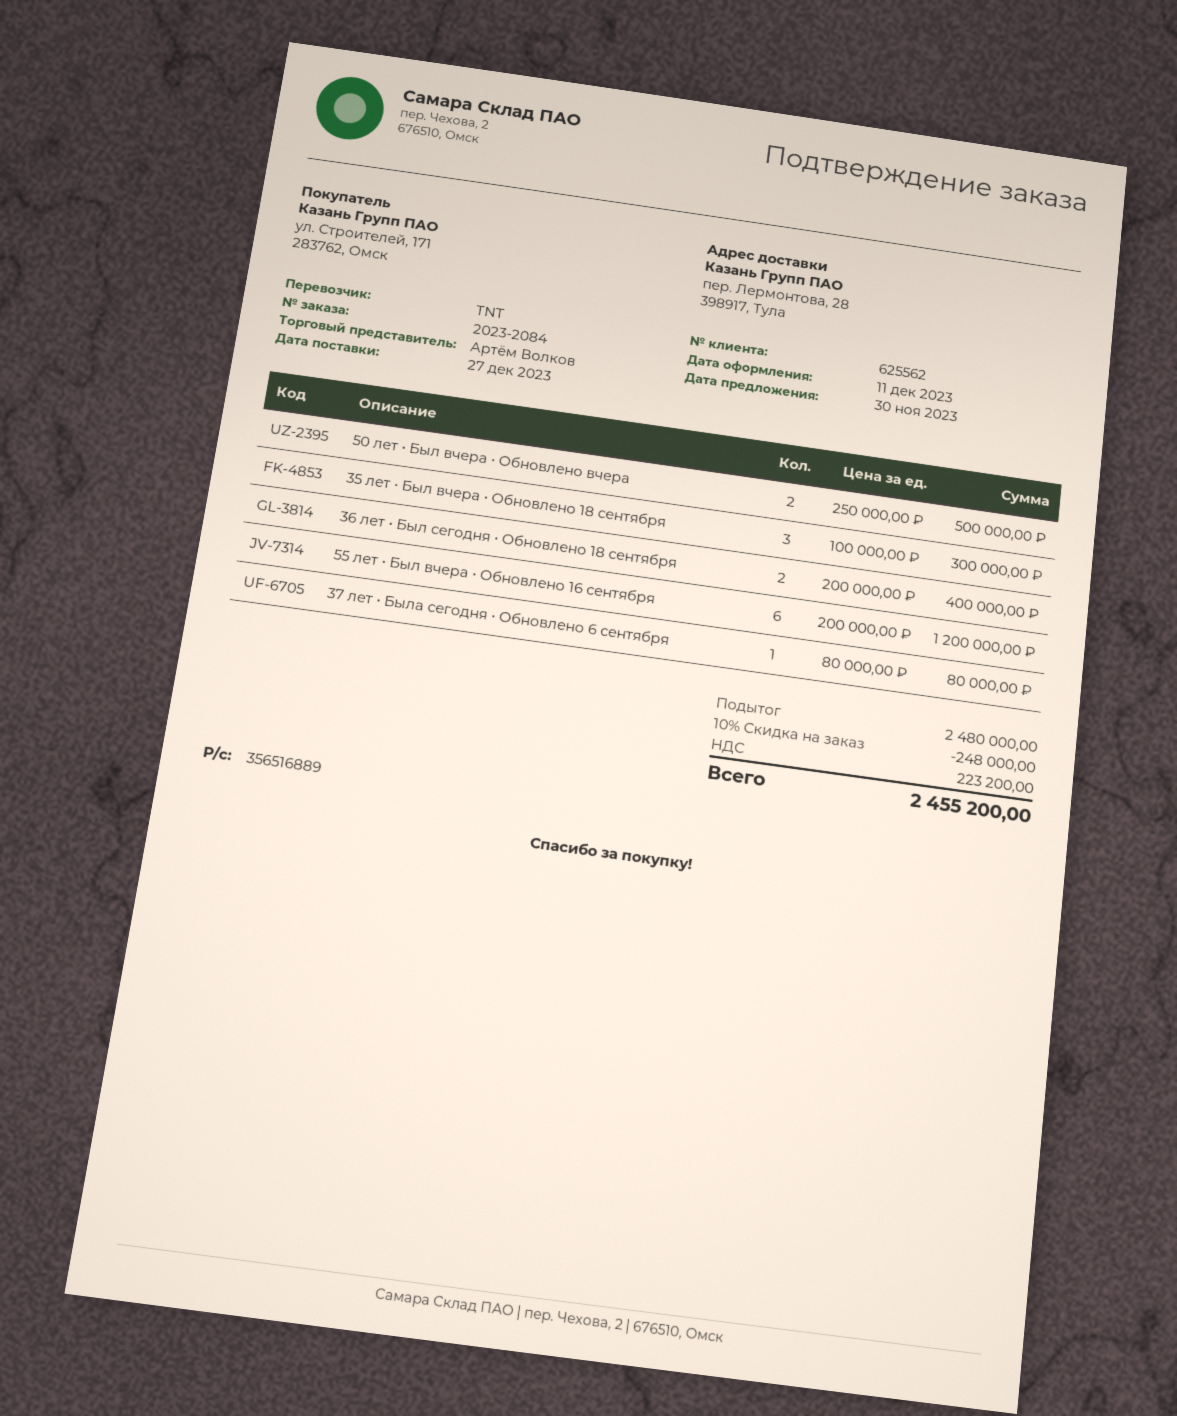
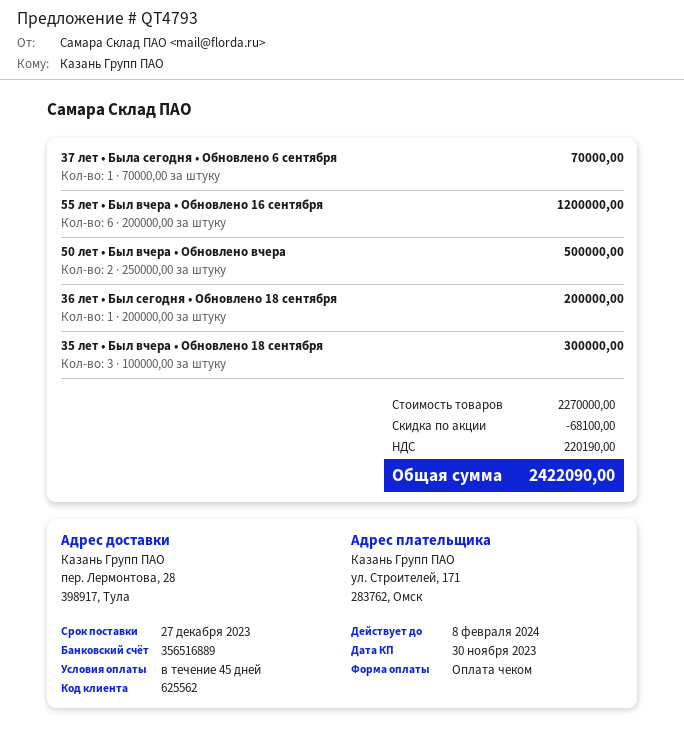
36 лет • Был сегодня • Обновлено 18 сентября: 2 x 200000.00 = 400000.00 -> 1 x 200000.00 = 200000.00
37 лет • Была сегодня • Обновлено 6 сентября: 1 x 80000.00 = 80000.00 -> 1 x 70000.00 = 70000.00
subtotal: 2480000.00 -> 2270000.00
discount: 248000.00 -> 68100.00
tax: 223200.00 -> 220190.00
total: 2455200.00 -> 2422090.00

